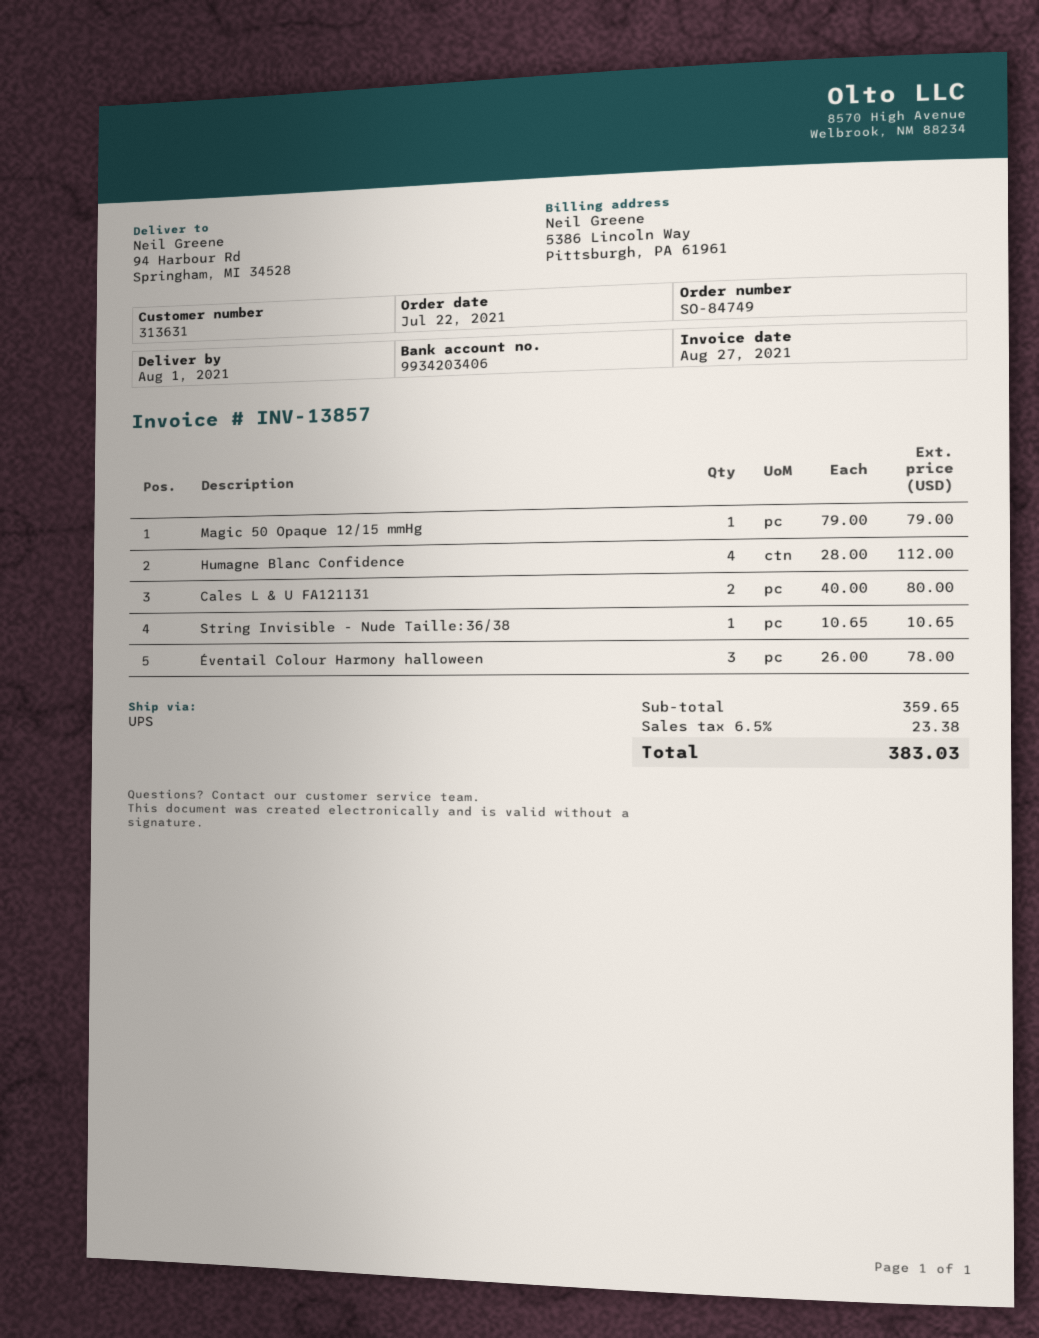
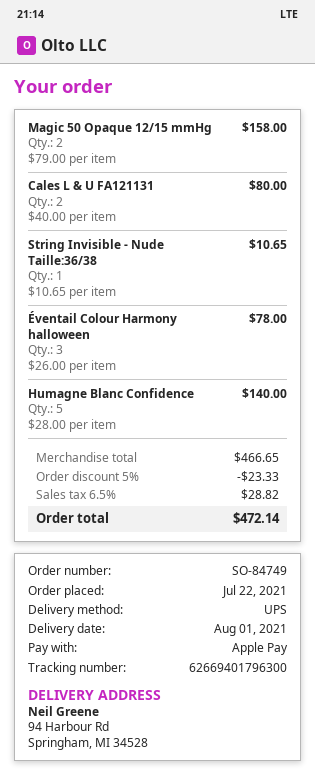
Magic 50 Opaque 12/15 mmHg: 1 x 79.00 = 79.00 -> 2 x 79.00 = 158.00
Humagne Blanc Confidence: 4 x 28.00 = 112.00 -> 5 x 28.00 = 140.00
subtotal: 359.65 -> 466.65
discount: none -> 5% = 23.33
tax: 6.5% = 23.38 -> 6.5% = 28.82
total: 383.03 -> 472.14

